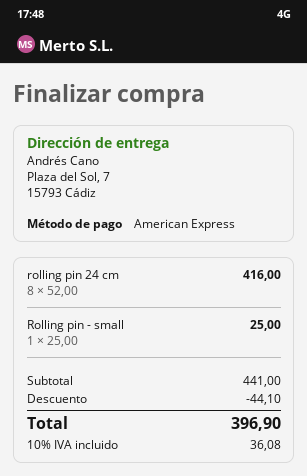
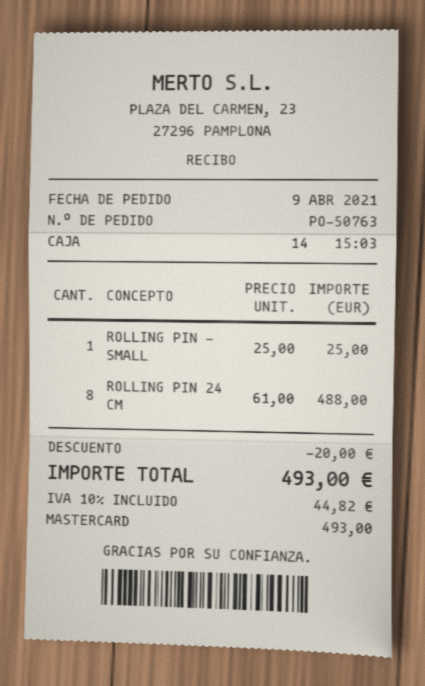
payment method: American Express -> Mastercard
rolling pin 24 cm: 8 x 52.00 = 416.00 -> 8 x 61.00 = 488.00
discount: 44.10 -> 20.00
tax: 10% = 36.08 -> 10% = 44.82
total: 396.90 -> 493.00

